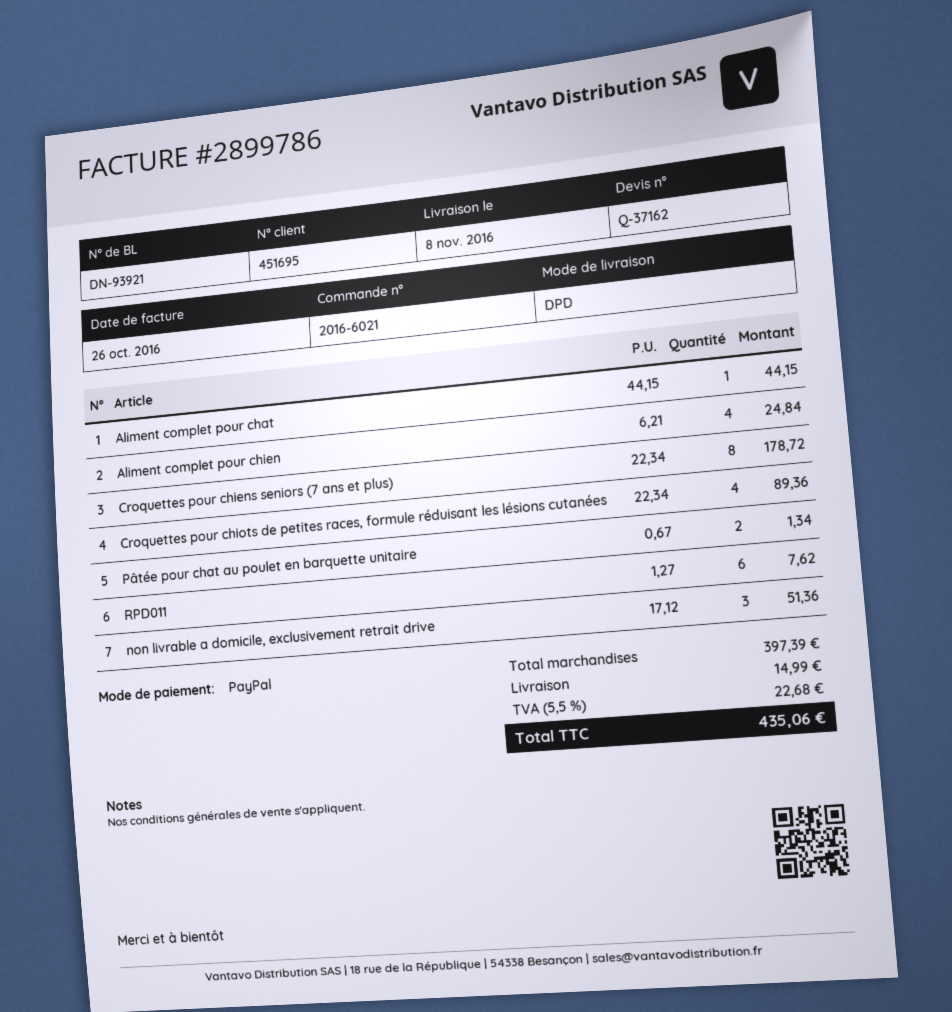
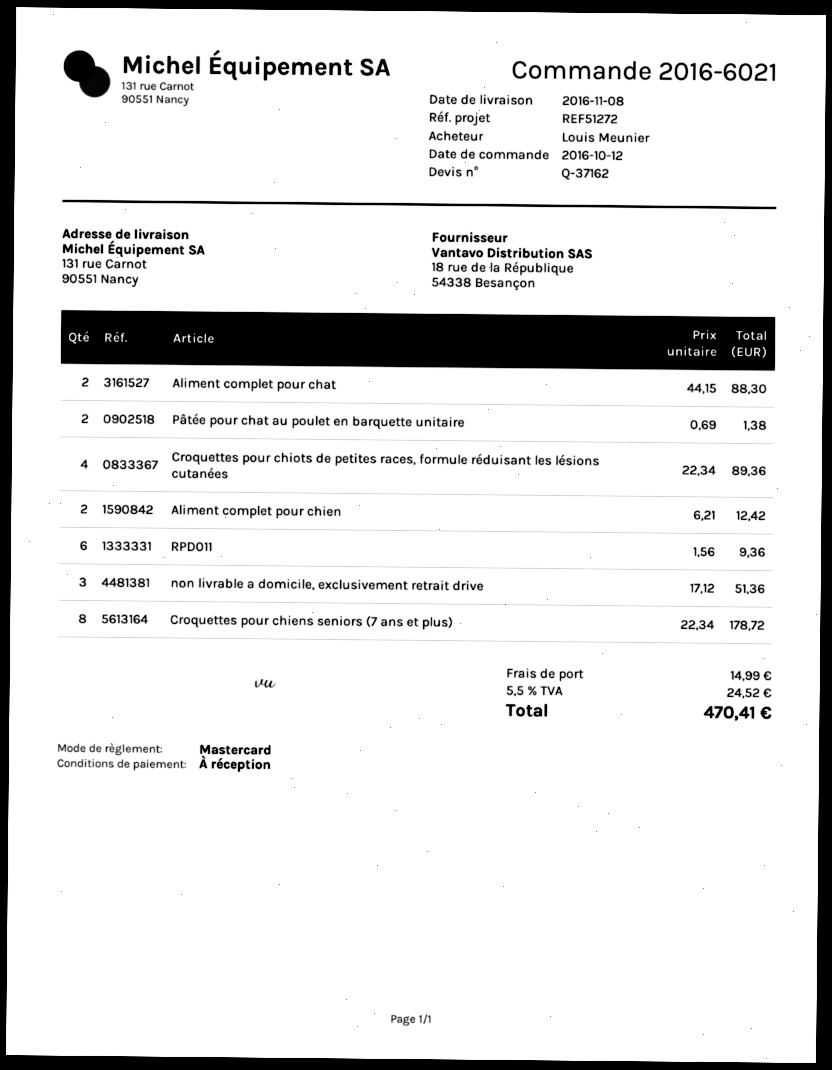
payment method: PayPal -> Mastercard
Aliment complet pour chat: 1 x 44.15 = 44.15 -> 2 x 44.15 = 88.30
Aliment complet pour chien: 4 x 6.21 = 24.84 -> 2 x 6.21 = 12.42
Pâtée pour chat au poulet en barquette unitaire: 2 x 0.67 = 1.34 -> 2 x 0.69 = 1.38
RPD011: 6 x 1.27 = 7.62 -> 6 x 1.56 = 9.36
tax: 5.5% = 22.68 -> 5.5% = 24.52
total: 435.06 -> 470.41

